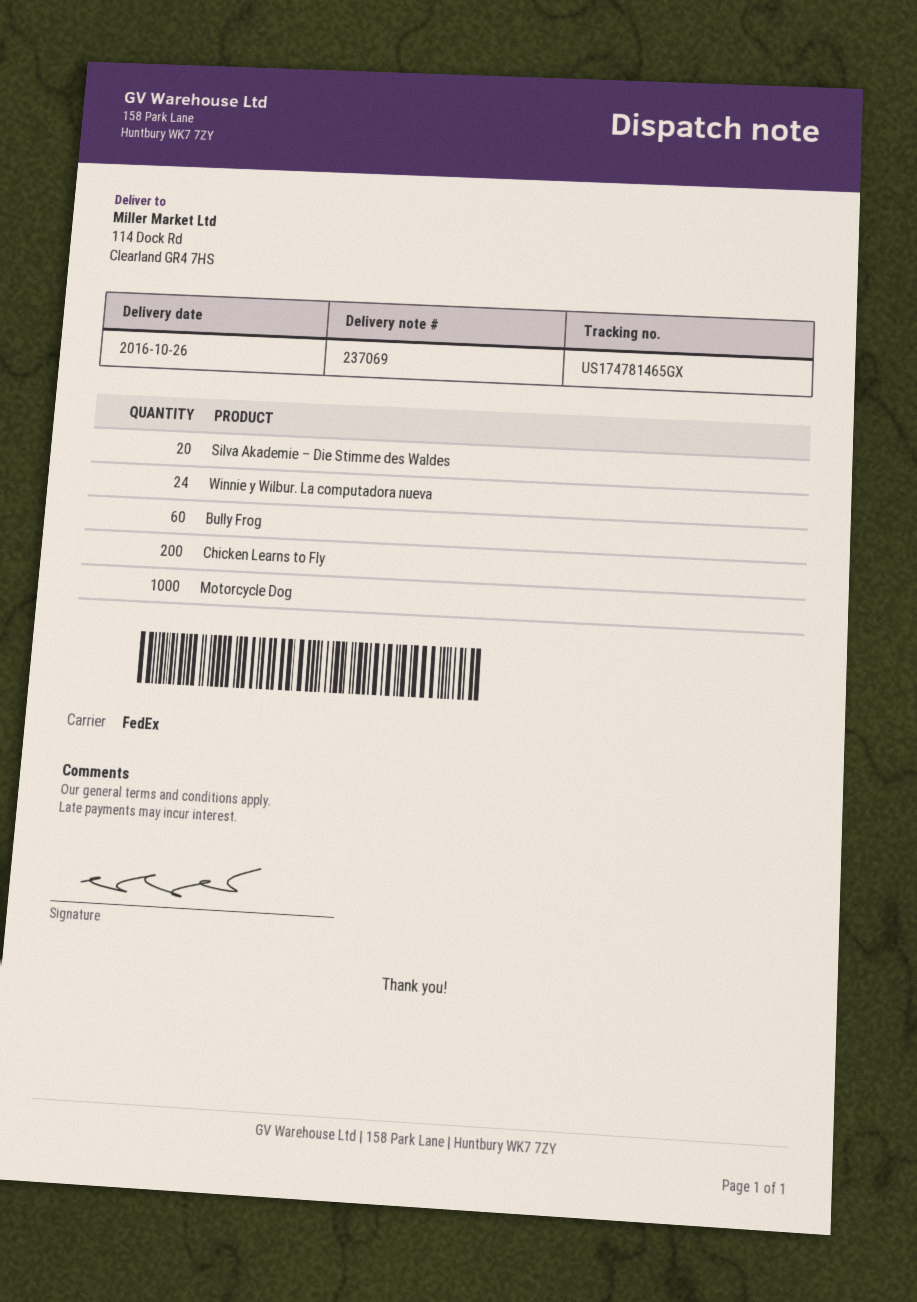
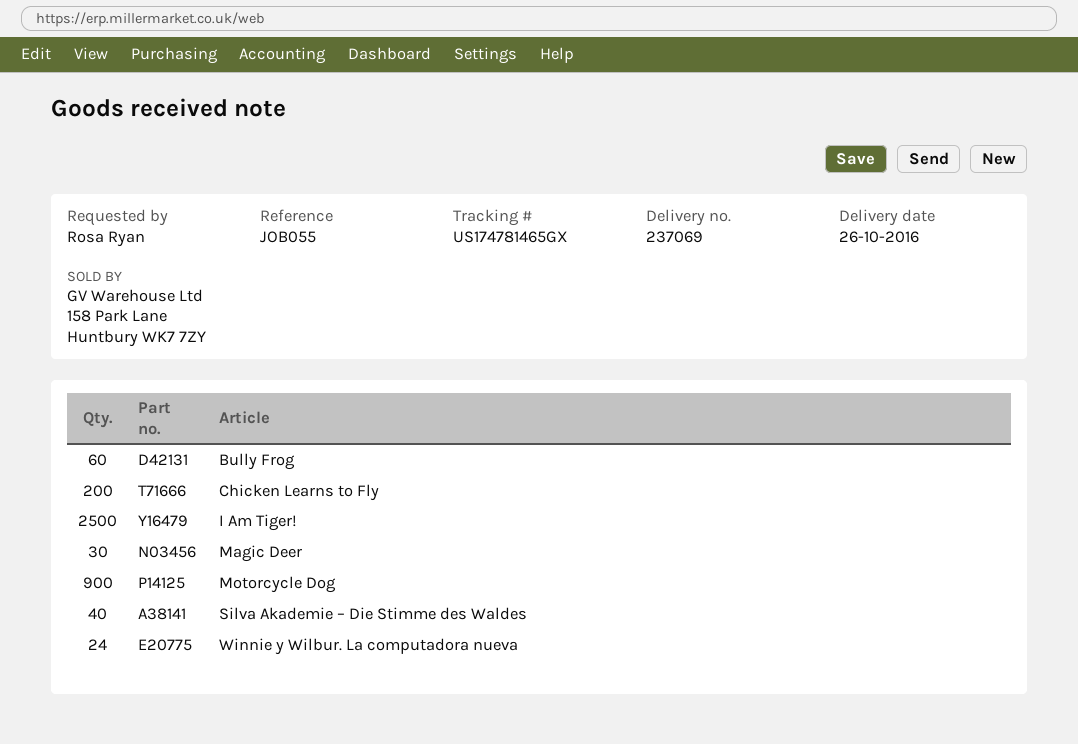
Silva Akademie – Die Stimme des Waldes: 20 -> 40
Motorcycle Dog: 1000 -> 900
I Am Tiger!: none -> 2500
Magic Deer: none -> 30

